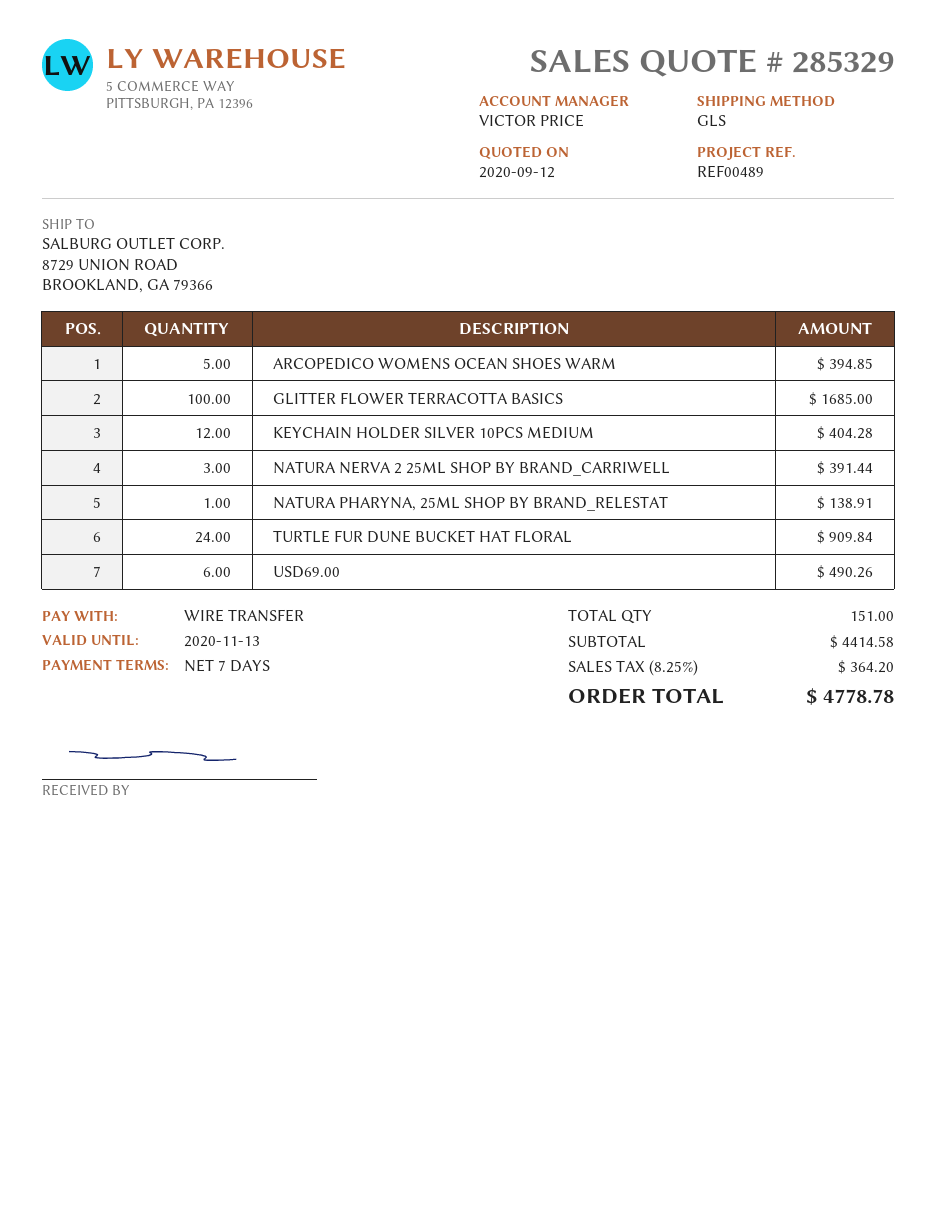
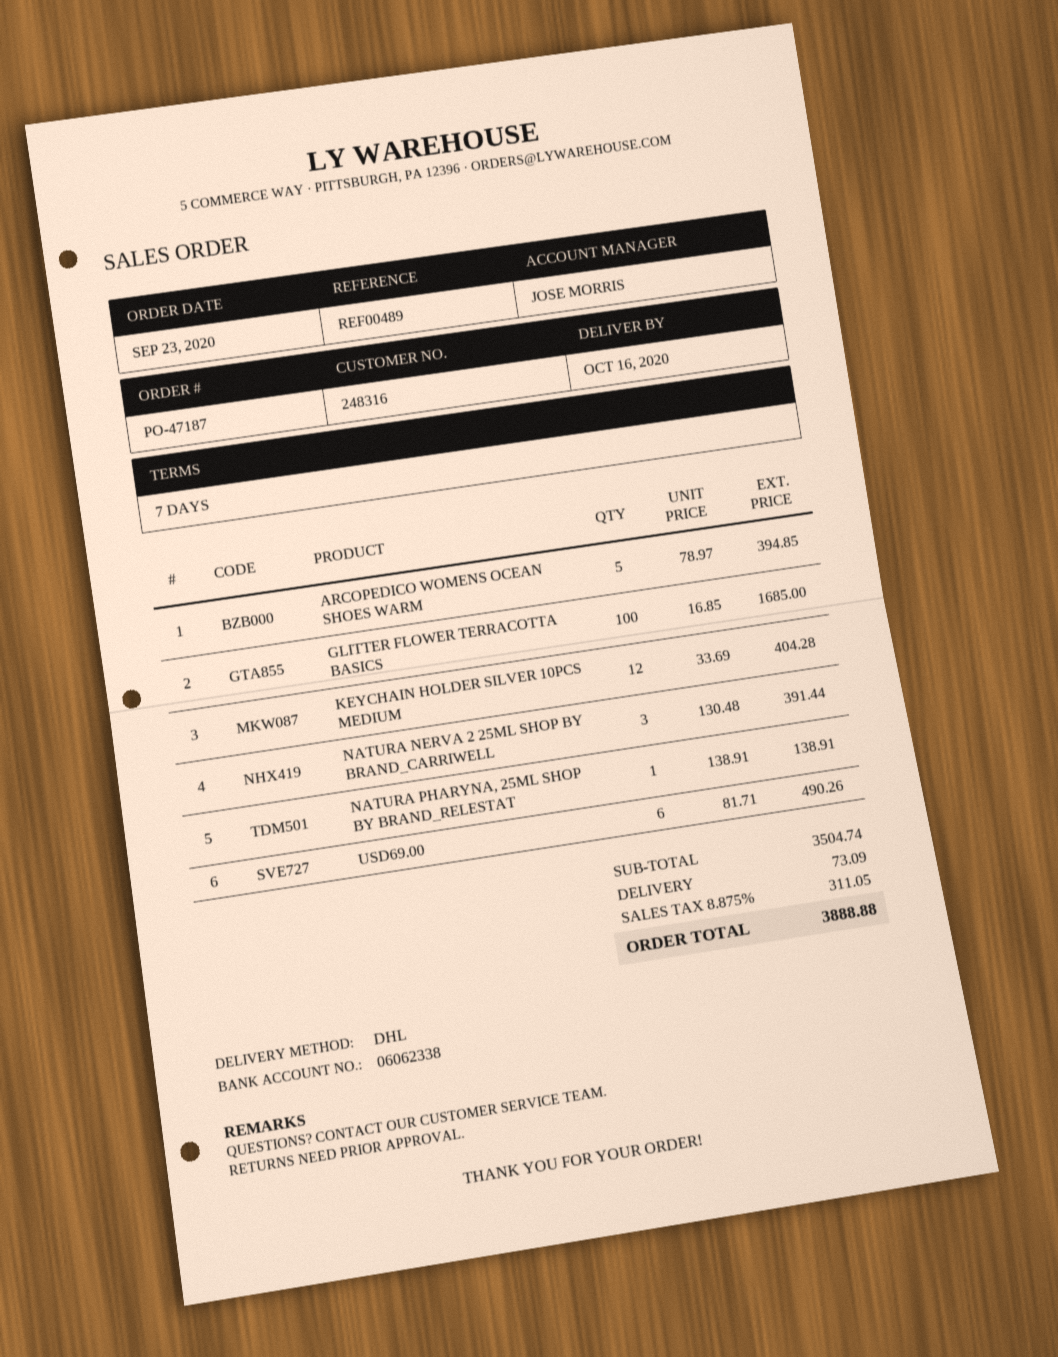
sales rep: VICTOR PRICE -> JOSE MORRIS
shipping method: GLS -> DHL
TURTLE FUR DUNE BUCKET HAT FLORAL: 24 for 909.84 -> none
subtotal: 4414.58 -> 3504.74
shipping: none -> 73.09
tax: 8.25% = 364.20 -> 8.875% = 311.05
total: 4778.78 -> 3888.88

